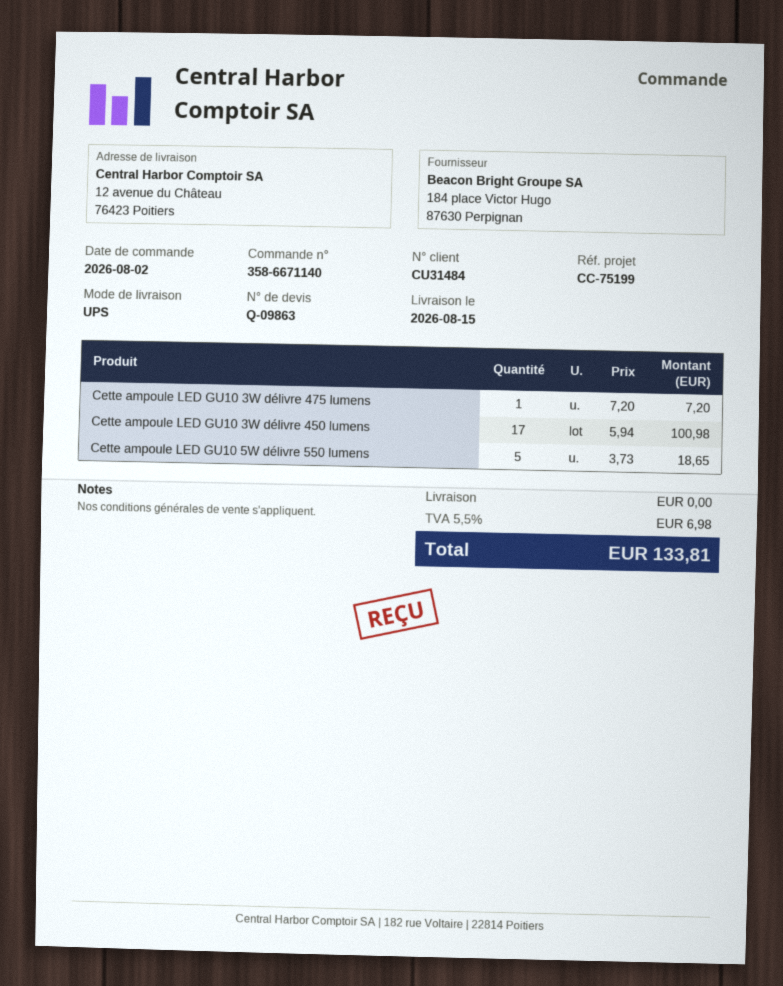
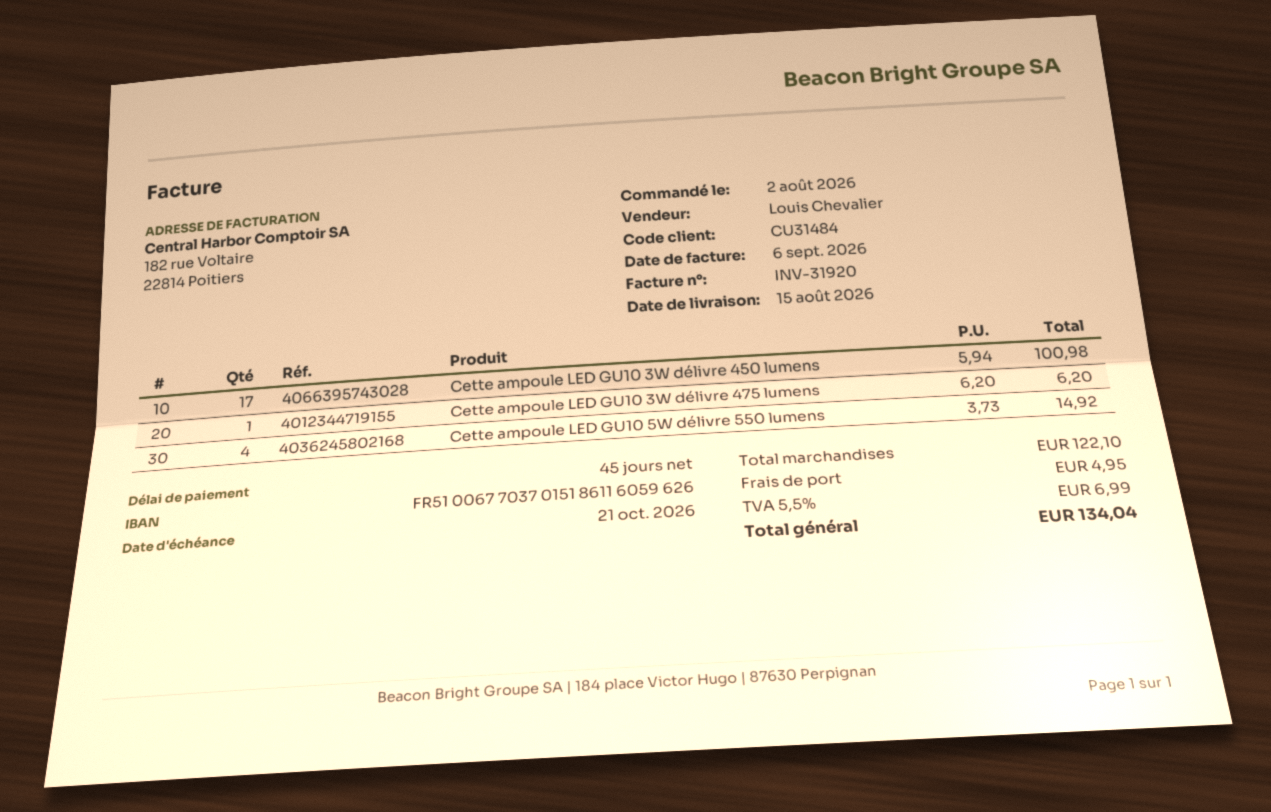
Cette ampoule LED GU10 3W délivre 475 lumens: 1 x 7.20 = 7.20 -> 1 x 6.20 = 6.20
Cette ampoule LED GU10 5W délivre 550 lumens: 5 x 3.73 = 18.65 -> 4 x 3.73 = 14.92
shipping: 0.00 -> 4.95
tax: 5.5% = 6.98 -> 5.5% = 6.99
total: 133.81 -> 134.04

